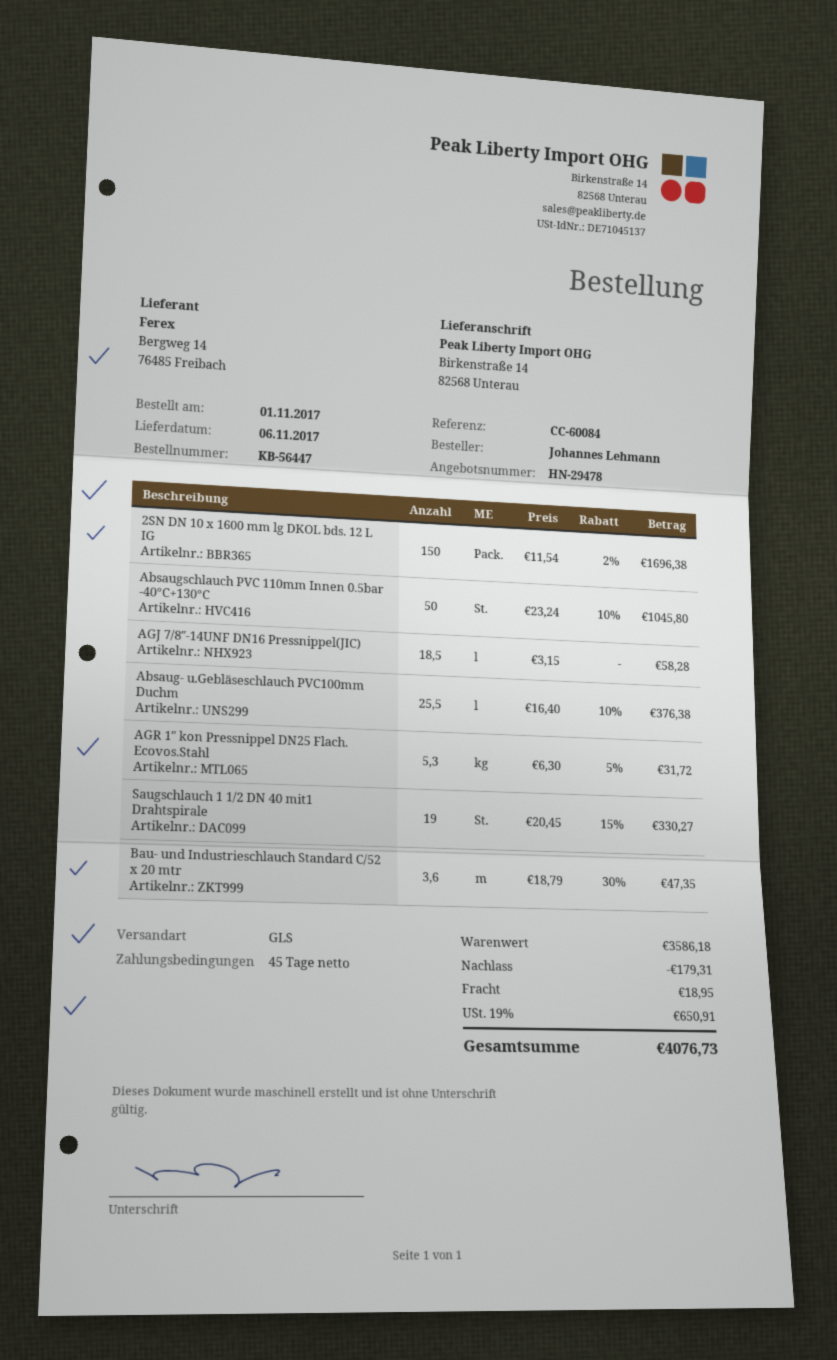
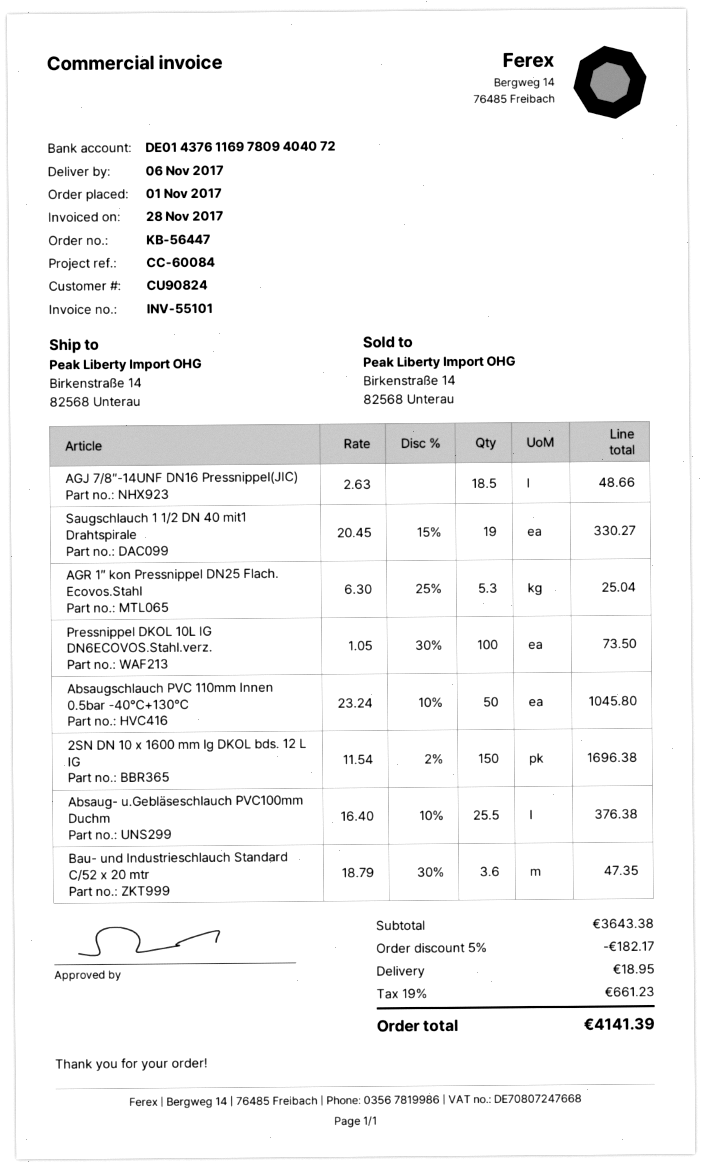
AGJ 7/8″-14UNF DN16 Pressnippel(JIC): 18.5 x 3.15 = 58.28 -> 18.5 x 2.63 = 48.66
AGR 1″ kon Pressnippel DN25 Flach. Ecovos.Stahl: 5.3 x 6.30 - 5% = 31.72 -> 5.3 x 6.30 - 25% = 25.04
Pressnippel DKOL 10L IG DN6ECOVOS.Stahl.verz.: none -> 100 x 1.05 - 30% = 73.50
subtotal: 3586.18 -> 3643.38
discount: 179.31 -> 182.17
tax: 19% = 650.91 -> 19% = 661.23
total: 4076.73 -> 4141.39

